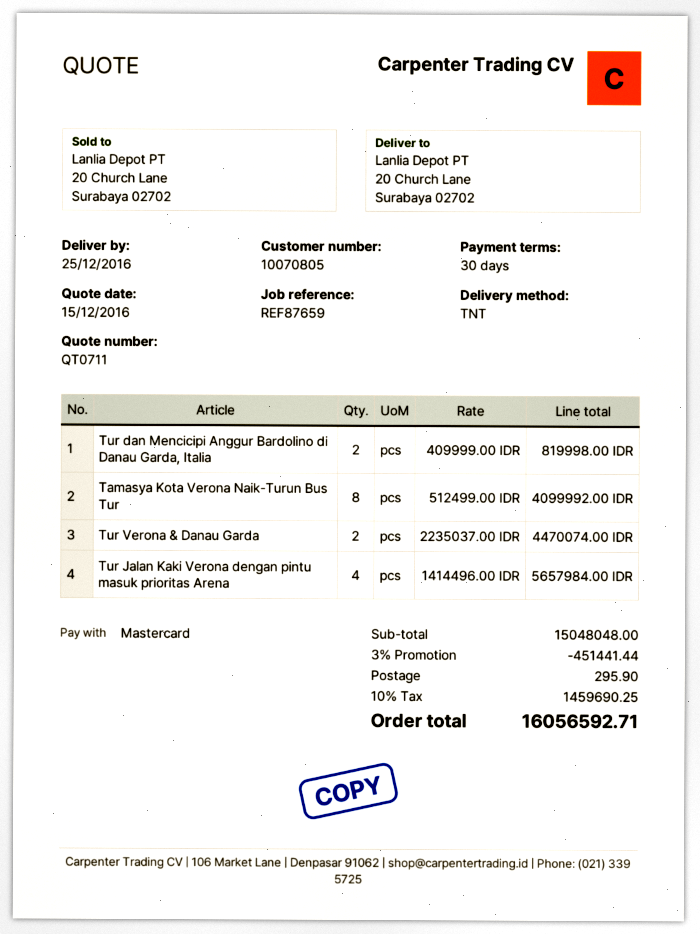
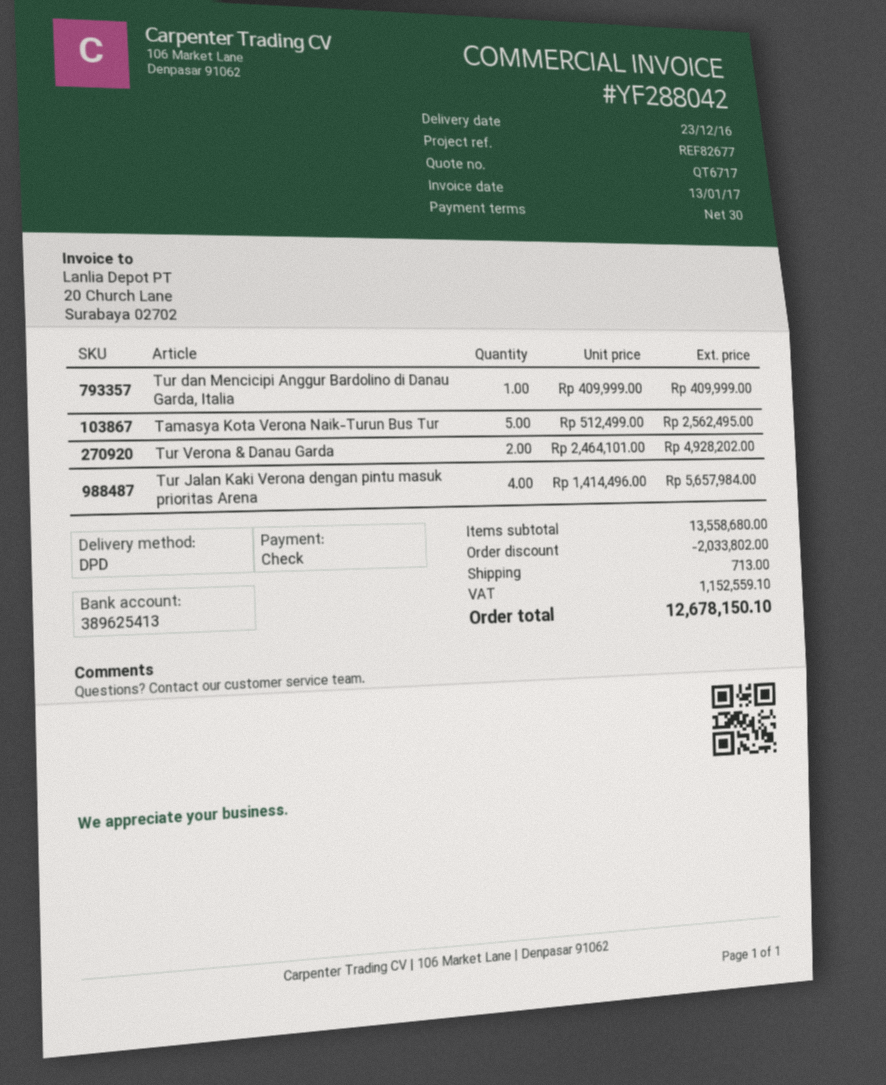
quote number: QT0711 -> QT6717
delivery date: 2016-12-25 -> 2016-12-23
reference: REF87659 -> REF82677
payment method: Mastercard -> cheque
shipping method: TNT -> DPD
Tur dan Mencicipi Anggur Bardolino di Danau Garda, Italia: 2 x 409999.00 = 819998.00 -> 1 x 409999.00 = 409999.00
Tamasya Kota Verona Naik-Turun Bus Tur: 8 x 512499.00 = 4099992.00 -> 5 x 512499.00 = 2562495.00
Tur Verona & Danau Garda: 2 x 2235037.00 = 4470074.00 -> 2 x 2464101.00 = 4928202.00
subtotal: 15048048.00 -> 13558680.00
discount: 451441.44 -> 2033802.00
shipping: 295.90 -> 713.00
tax: 1459690.25 -> 1152559.10
total: 16056592.71 -> 12678150.10

